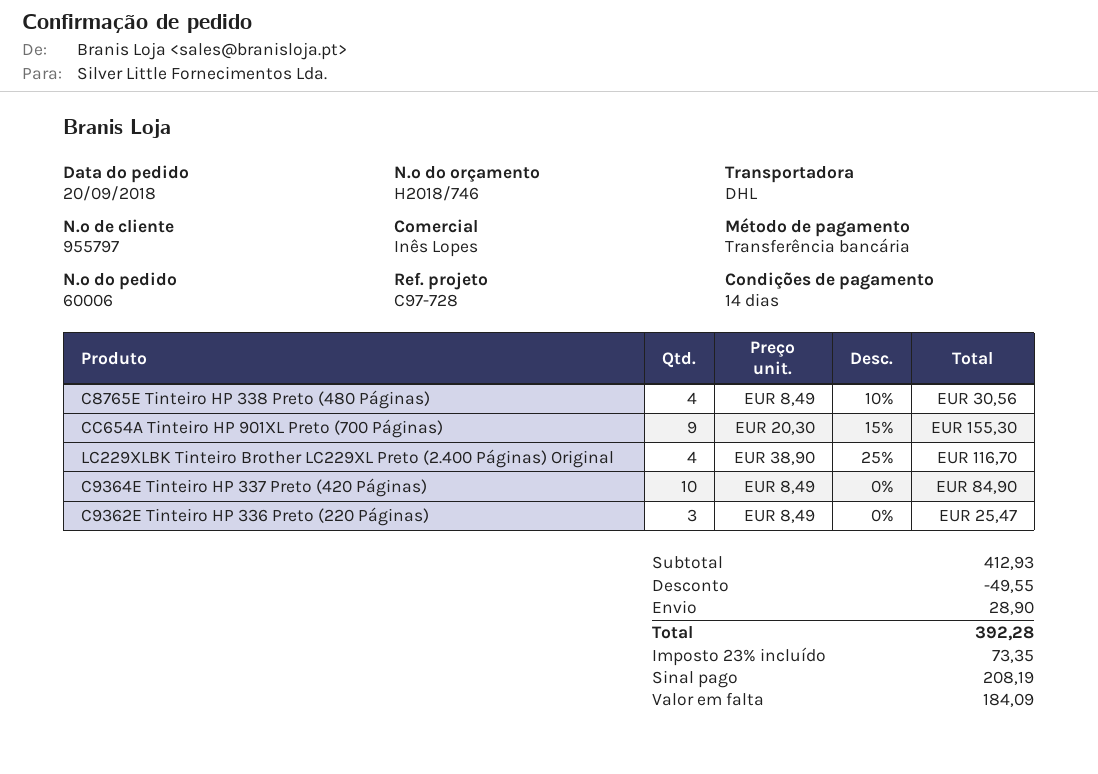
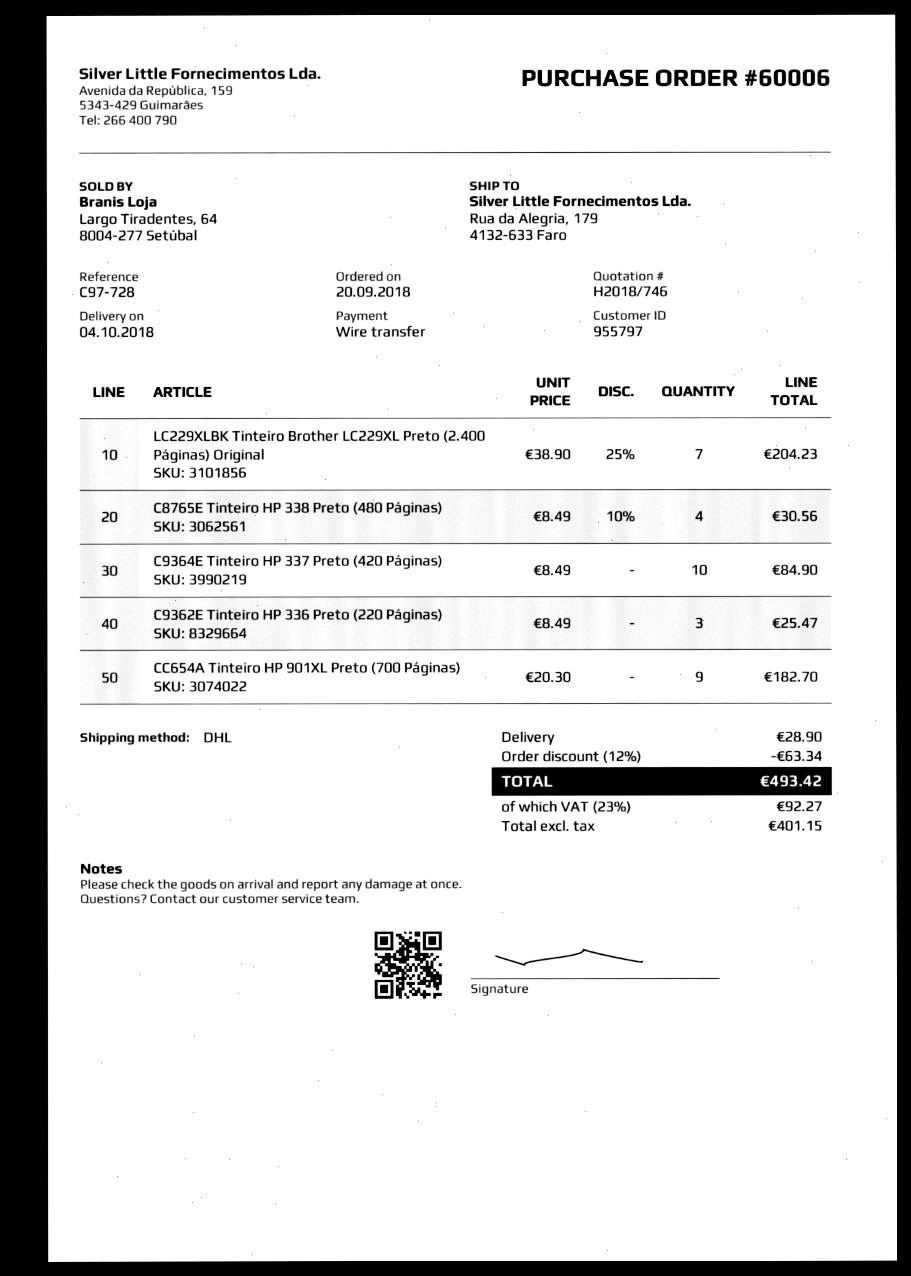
CC654A Tinteiro HP 901XL Preto (700 Páginas): 9 x 20.30 - 15% = 155.30 -> 9 x 20.30 = 182.70
LC229XLBK Tinteiro Brother LC229XL Preto (2.400 Páginas) Original: 4 x 38.90 - 25% = 116.70 -> 7 x 38.90 - 25% = 204.23
discount: 49.55 -> 63.34
tax: 23% = 73.35 -> 23% = 92.27
total: 392.28 -> 493.42

